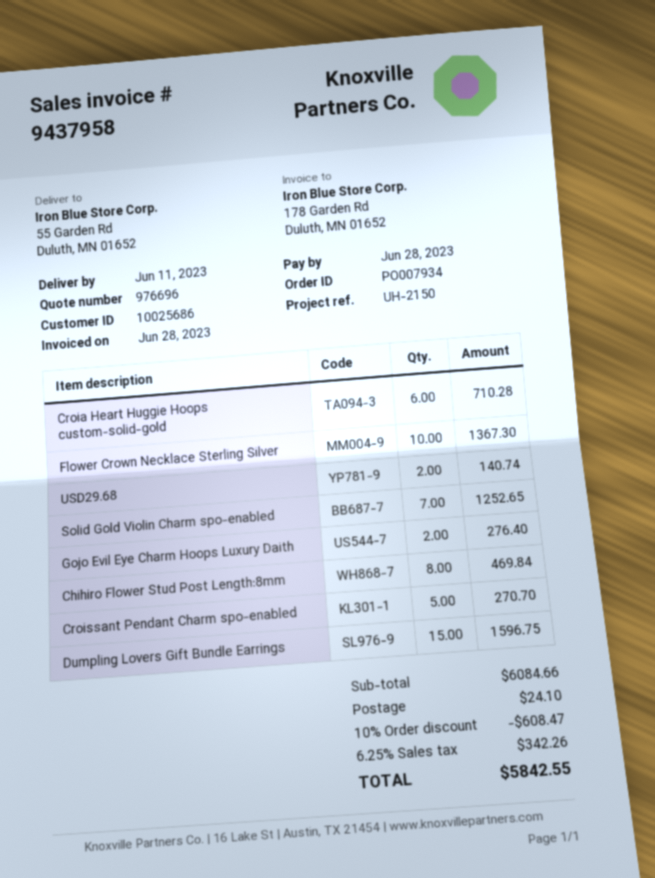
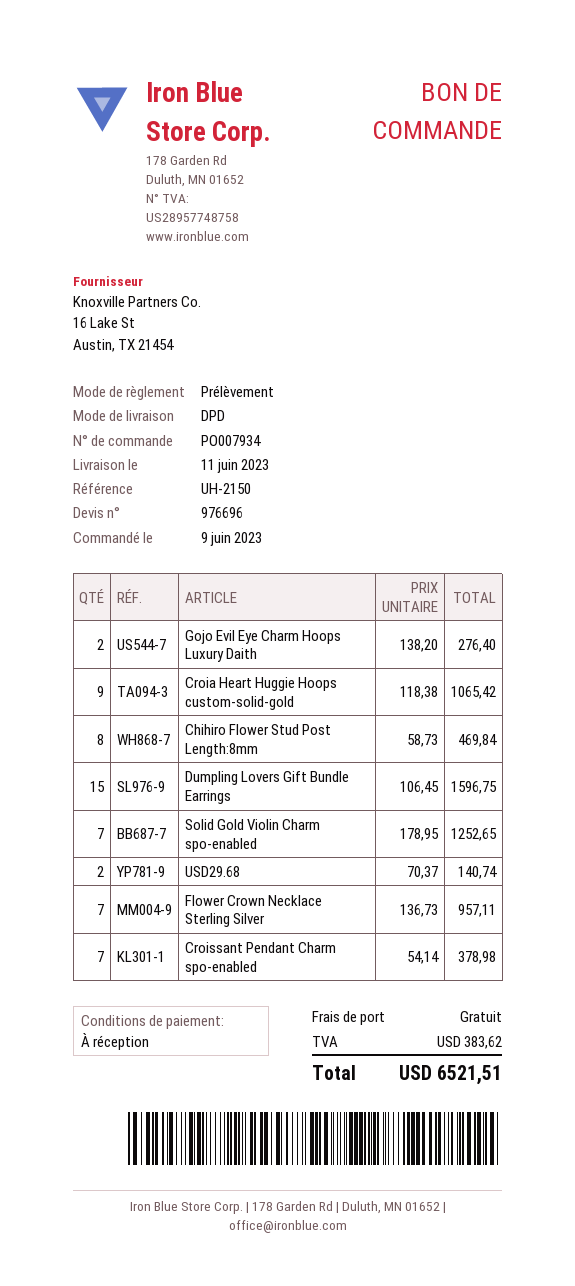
Croia Heart Huggie Hoops custom-solid-gold: 6 for 710.28 -> 9 for 1065.42
Flower Crown Necklace Sterling Silver: 10 for 1367.30 -> 7 for 957.11
Croissant Pendant Charm spo-enabled: 5 for 270.70 -> 7 for 378.98
discount: 10% = 608.47 -> none
shipping: 24.10 -> 0.00
tax: 342.26 -> 383.62
total: 5842.55 -> 6521.51

